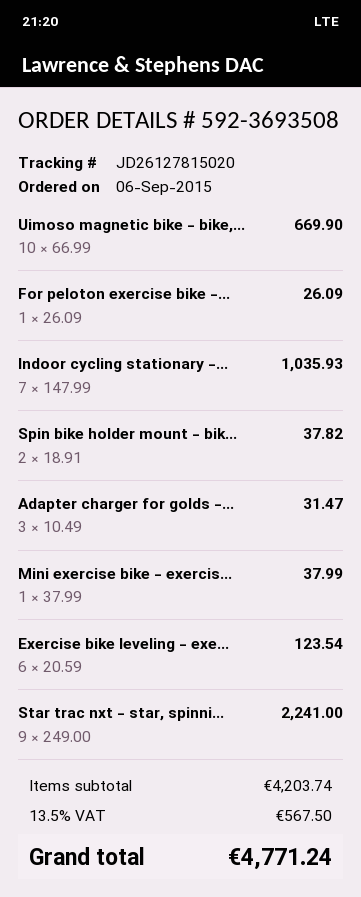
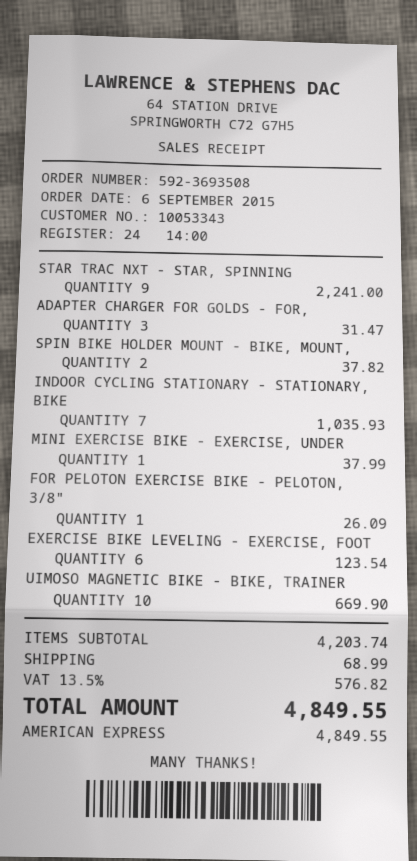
shipping: none -> 68.99
tax: 13.5% = 567.50 -> 13.5% = 576.82
total: 4771.24 -> 4849.55

